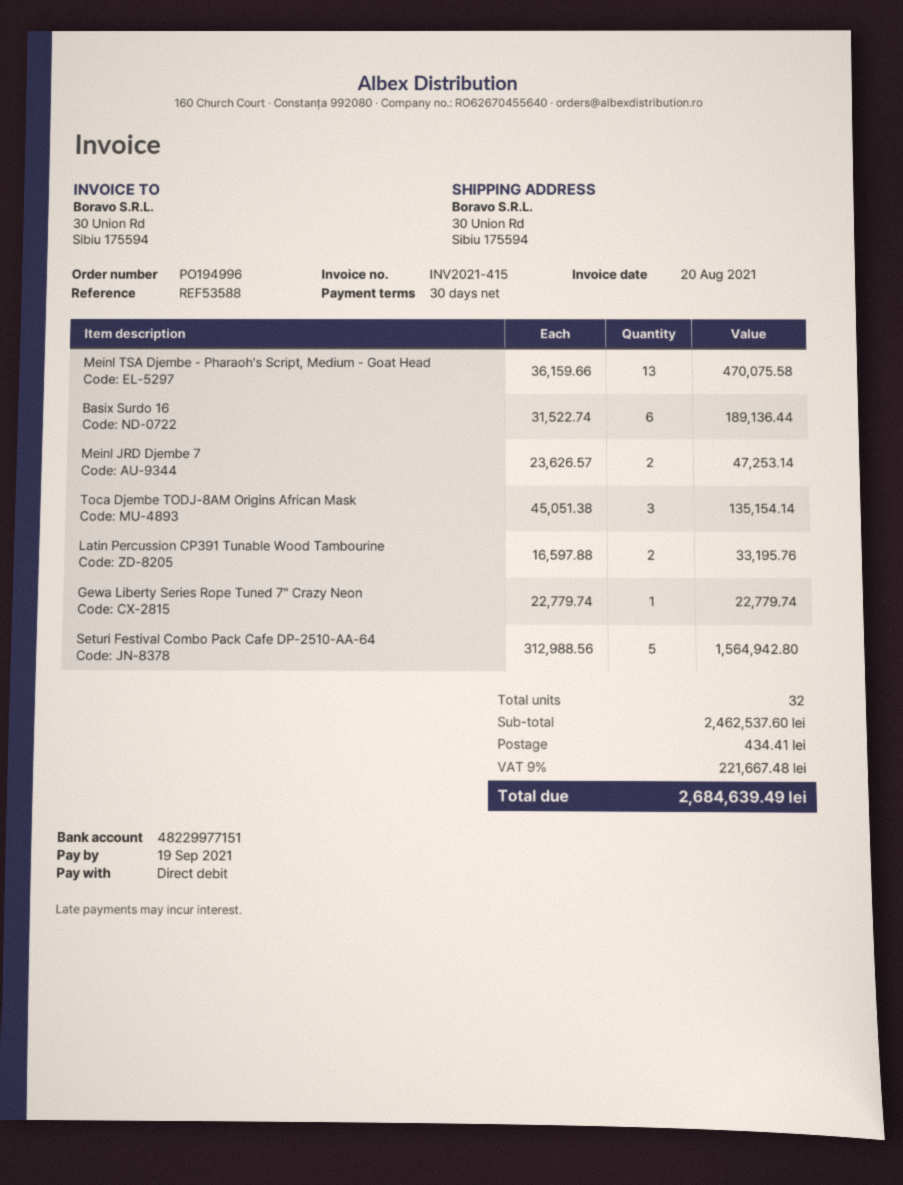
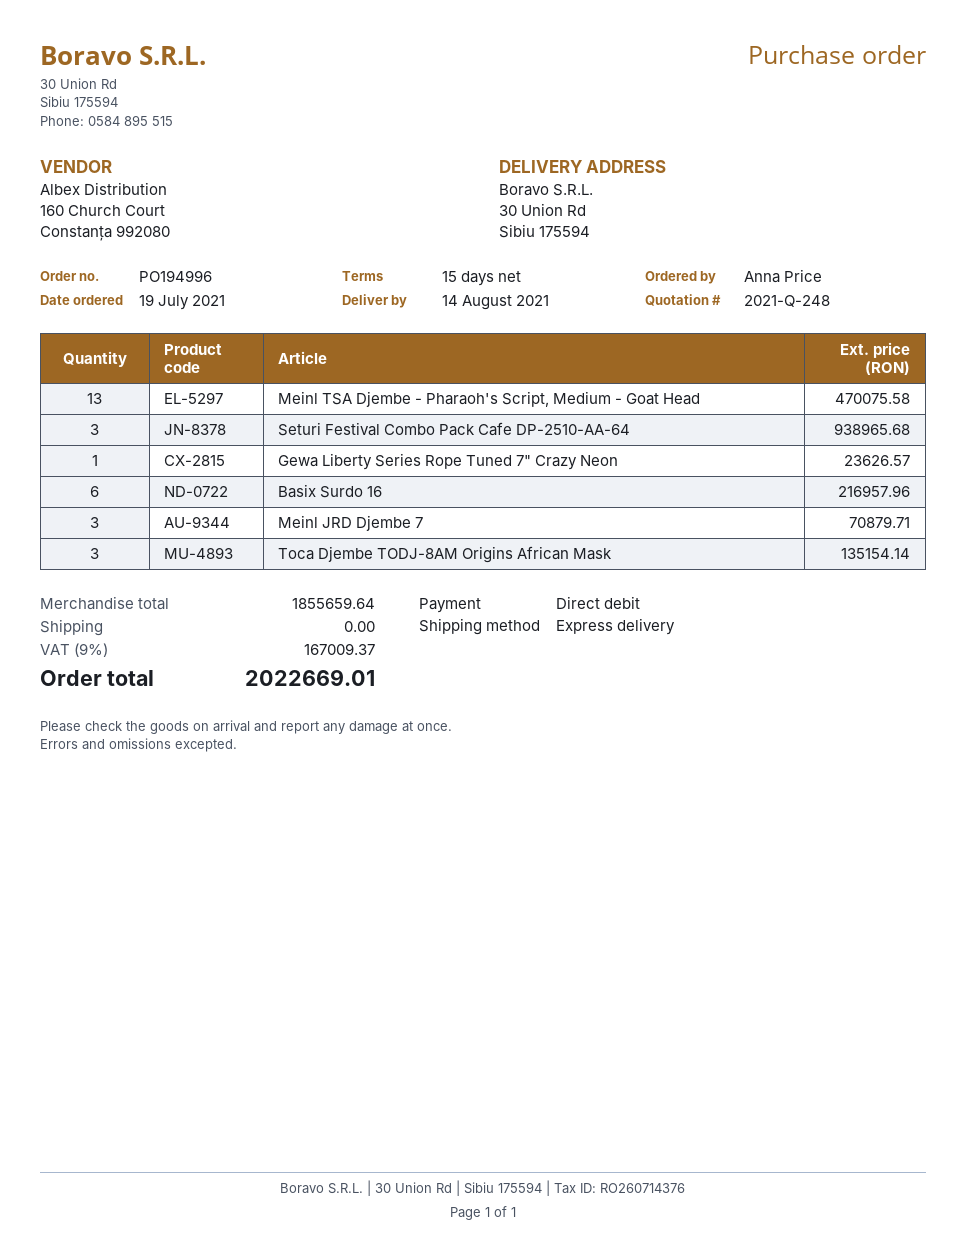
payment terms: 30 days -> 15 days
Basix Surdo 16: 6 for 189136.44 -> 6 for 216957.96
Meinl JRD Djembe 7: 2 for 47253.14 -> 3 for 70879.71
Latin Percussion CP391 Tunable Wood Tambourine: 2 for 33195.76 -> none
Gewa Liberty Series Rope Tuned 7" Crazy Neon: 1 for 22779.74 -> 1 for 23626.57
Seturi Festival Combo Pack Cafe DP-2510-AA-64: 5 for 1564942.80 -> 3 for 938965.68
subtotal: 2462537.60 -> 1855659.64
shipping: 434.41 -> 0.00
tax: 9% = 221667.48 -> 9% = 167009.37
total: 2684639.49 -> 2022669.01

